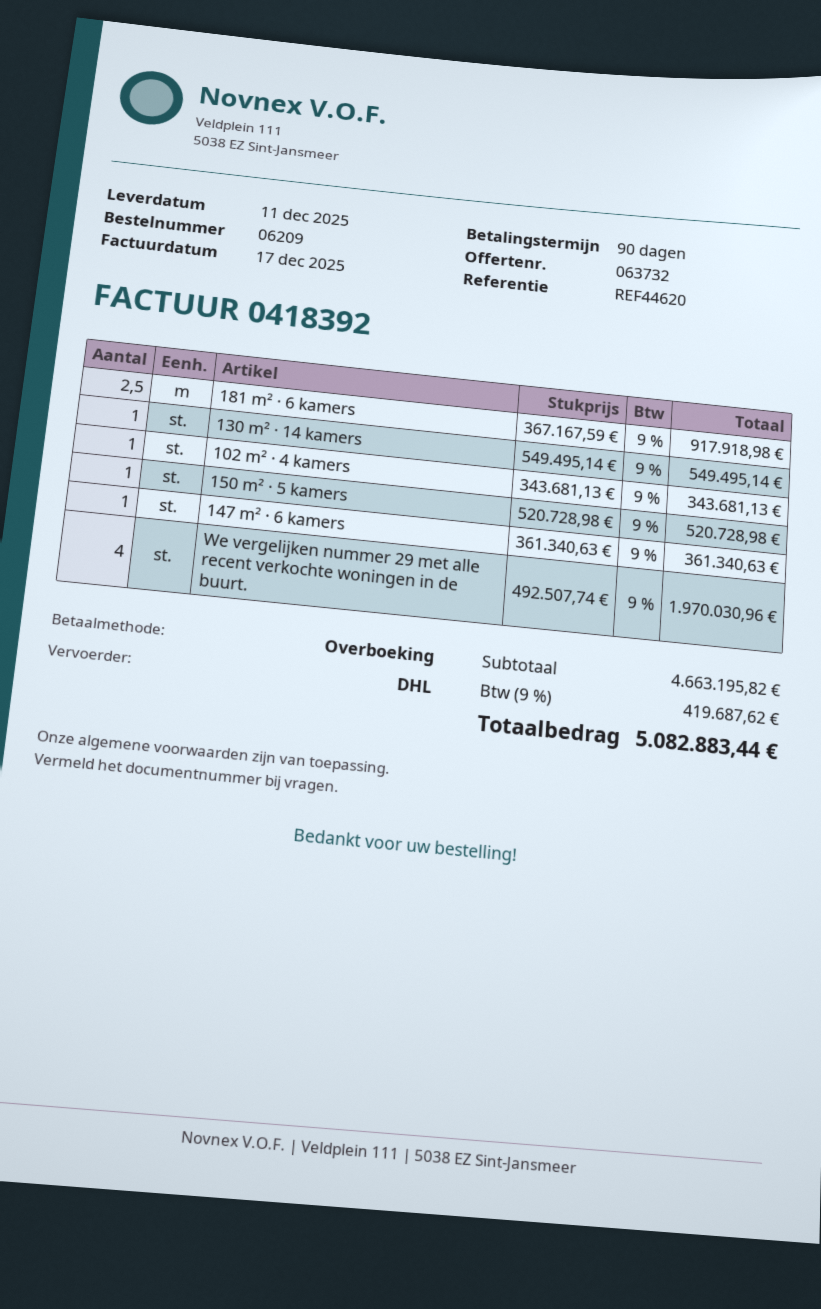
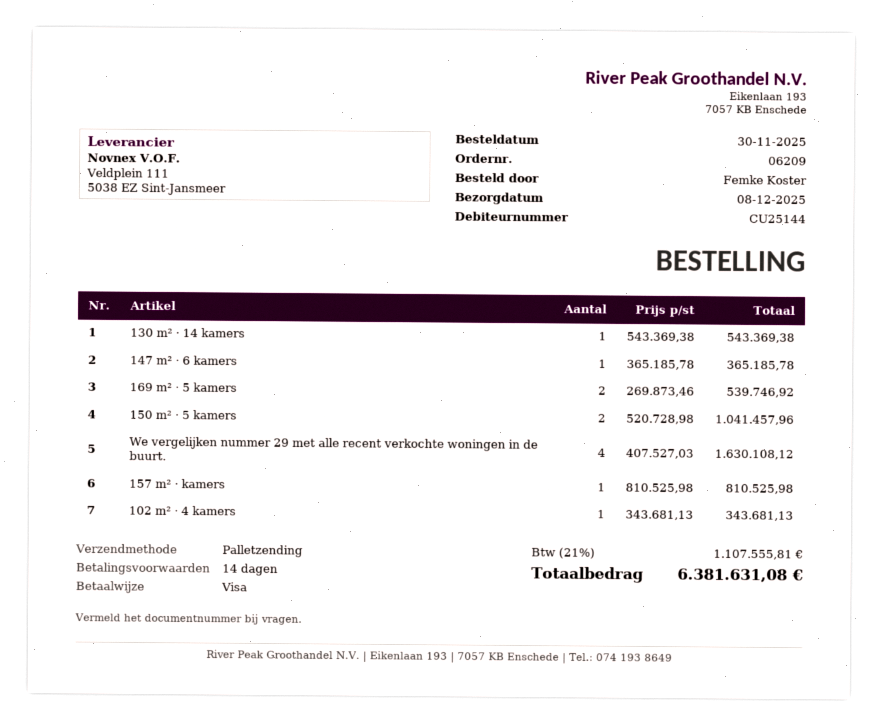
delivery date: 2025-12-11 -> 2025-12-08
payment terms: 90 days -> 14 days
payment method: bank transfer -> Visa
shipping method: DHL -> pallet freight
181 m² · 6 kamers: 2.5 x 367167.59 = 917918.98 -> none
130 m² · 14 kamers: 1 x 549495.14 = 549495.14 -> 1 x 543369.38 = 543369.38
150 m² · 5 kamers: 1 x 520728.98 = 520728.98 -> 2 x 520728.98 = 1041457.96
147 m² · 6 kamers: 1 x 361340.63 = 361340.63 -> 1 x 365185.78 = 365185.78
We vergelijken nummer 29 met alle recent verkochte woningen in de buurt.: 4 x 492507.74 = 1970030.96 -> 4 x 407527.03 = 1630108.12
169 m² · 5 kamers: none -> 2 x 269873.46 = 539746.92
157 m² · kamers: none -> 1 x 810525.98 = 810525.98
tax: 9% = 419687.62 -> 21% = 1107555.81
total: 5082883.44 -> 6381631.08

